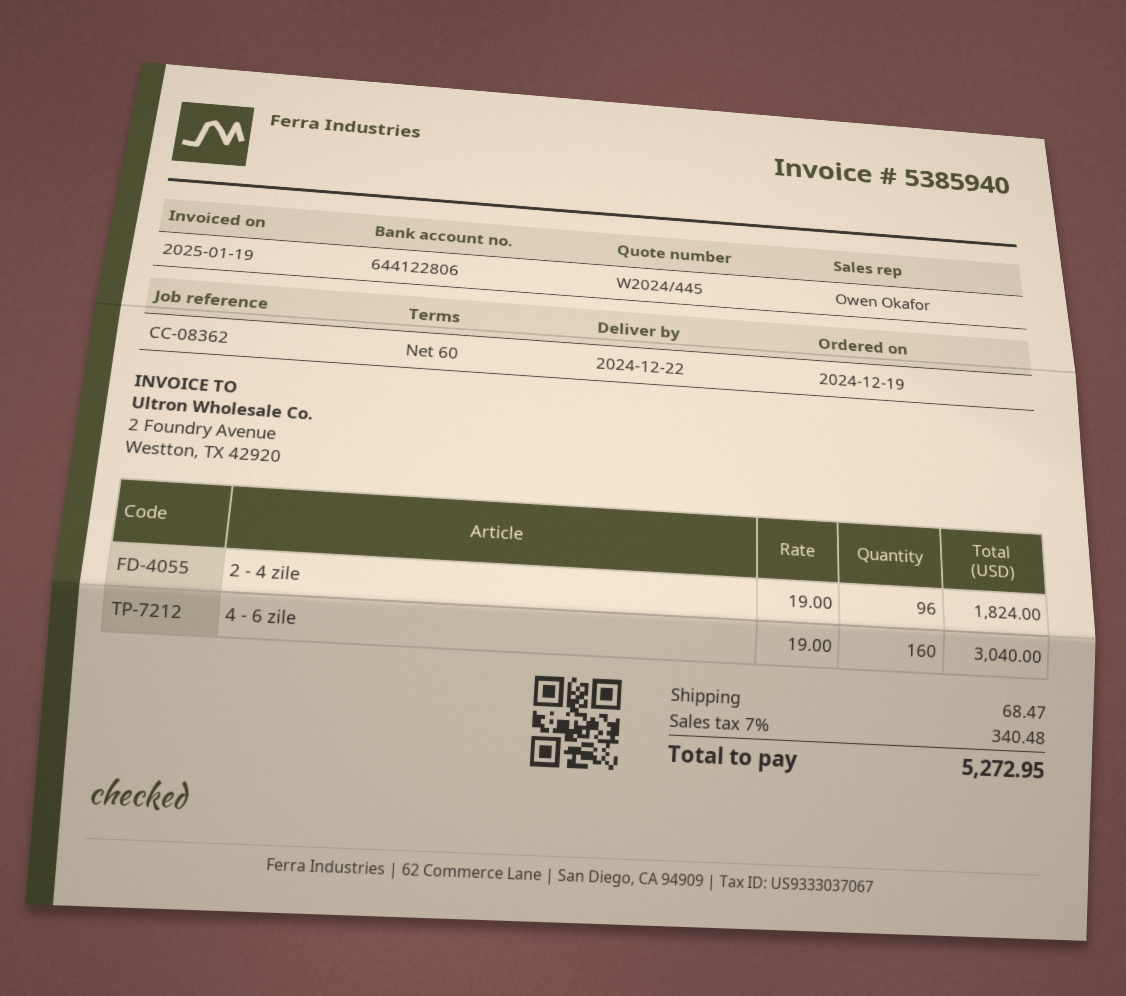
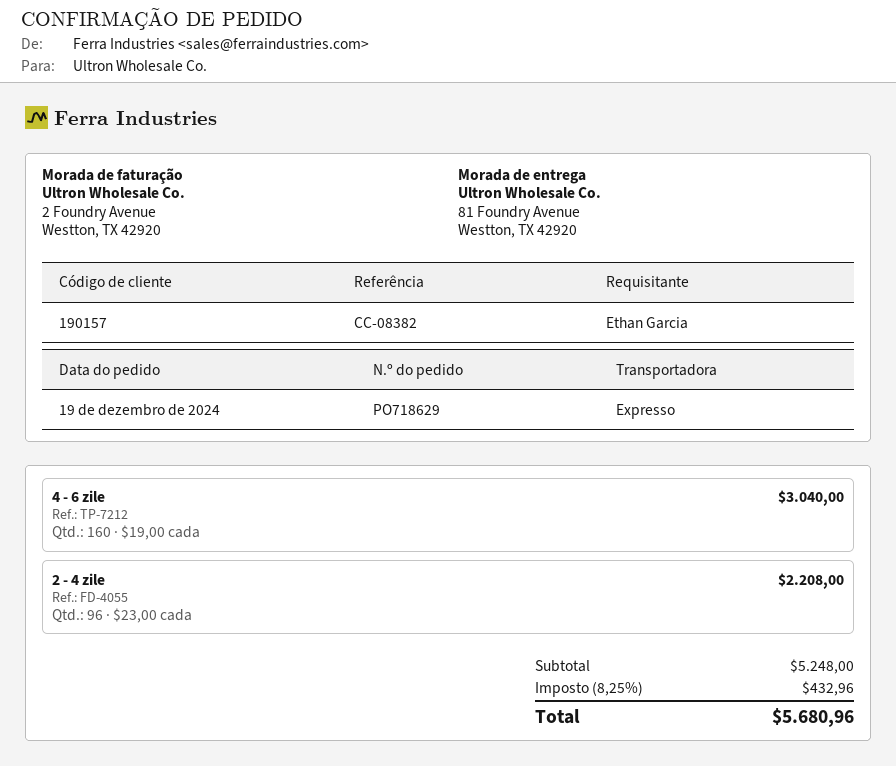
reference: CC-08362 -> CC-08382
2 - 4 zile: 96 x 19.00 = 1824.00 -> 96 x 23.00 = 2208.00
shipping: 68.47 -> none
tax: 7% = 340.48 -> 8.25% = 432.96
total: 5272.95 -> 5680.96

